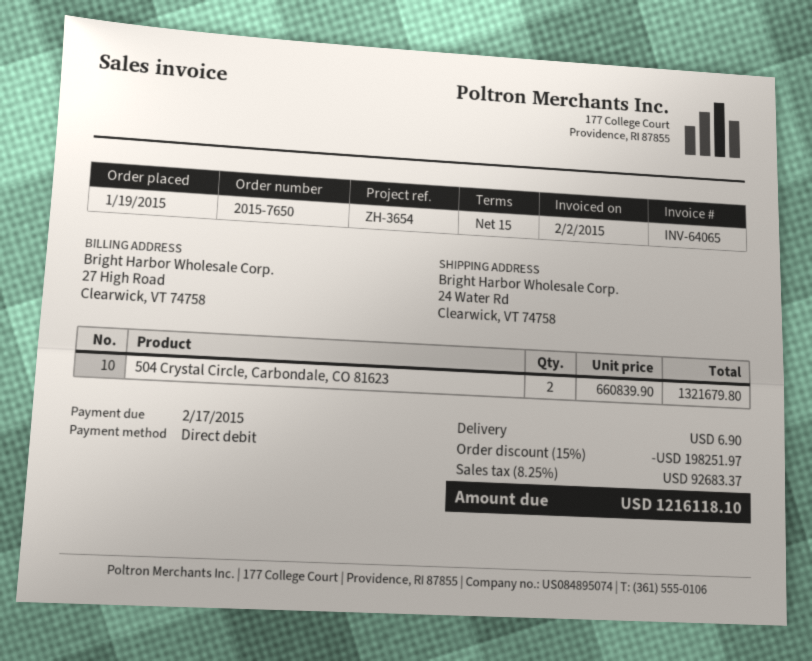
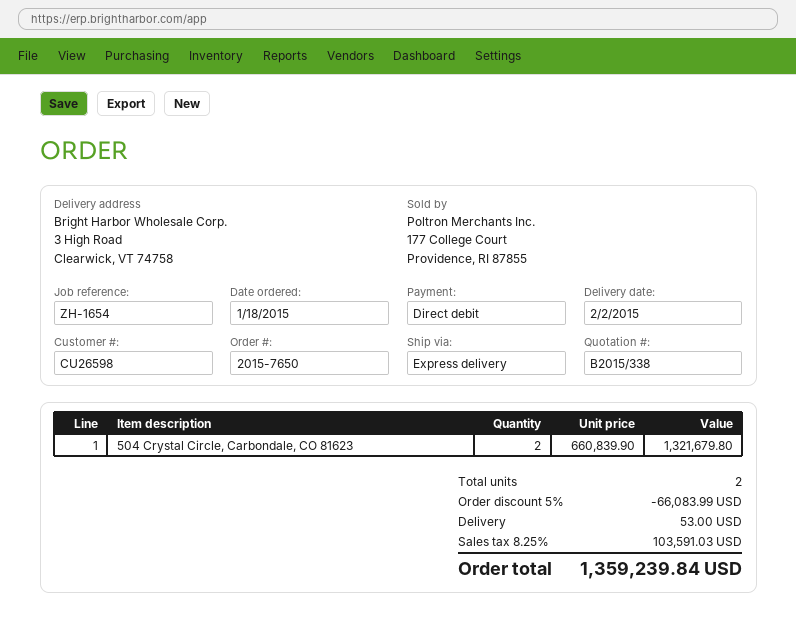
order date: 2015-01-19 -> 2015-01-18
reference: ZH-3654 -> ZH-1654
ship to: 24 Water Rd, Clearwick, VT 74758 -> 3 High Road, Clearwick, VT 74758
discount: 15% = 198251.97 -> 5% = 66083.99
shipping: 6.90 -> 53.00
tax: 8.25% = 92683.37 -> 8.25% = 103591.03
total: 1216118.10 -> 1359239.84

